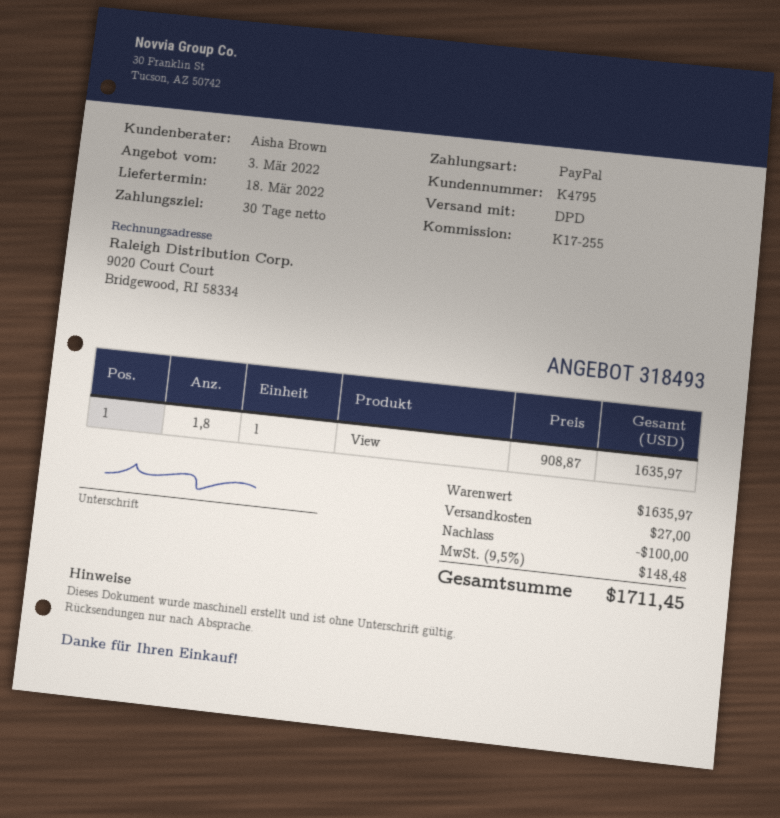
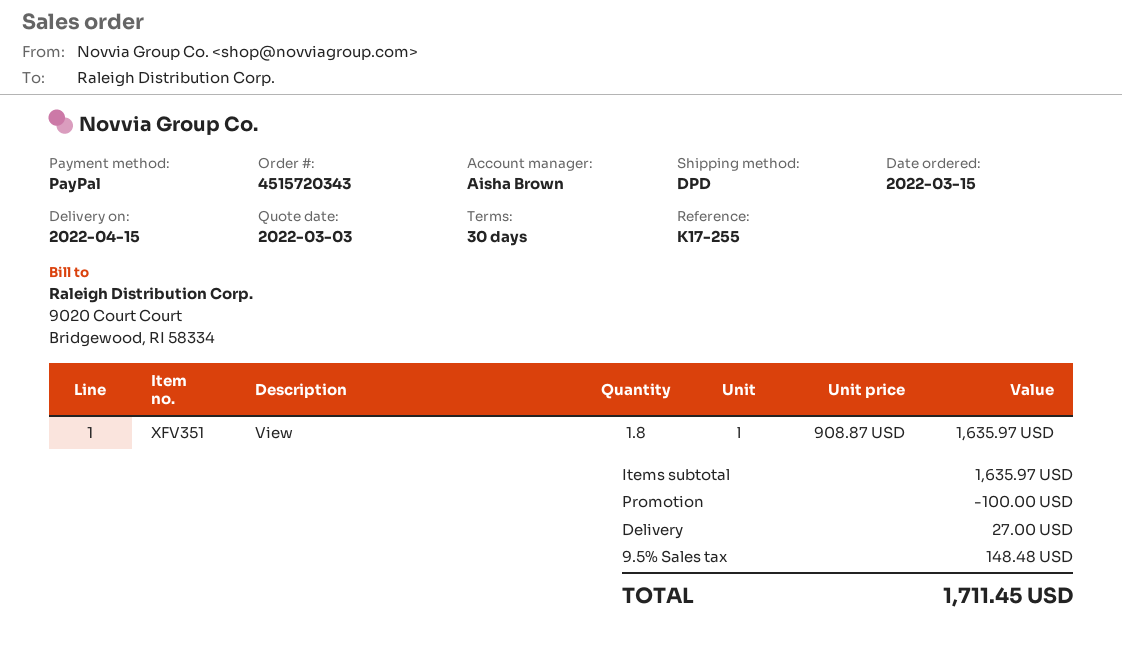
delivery date: 2022-03-18 -> 2022-04-15

